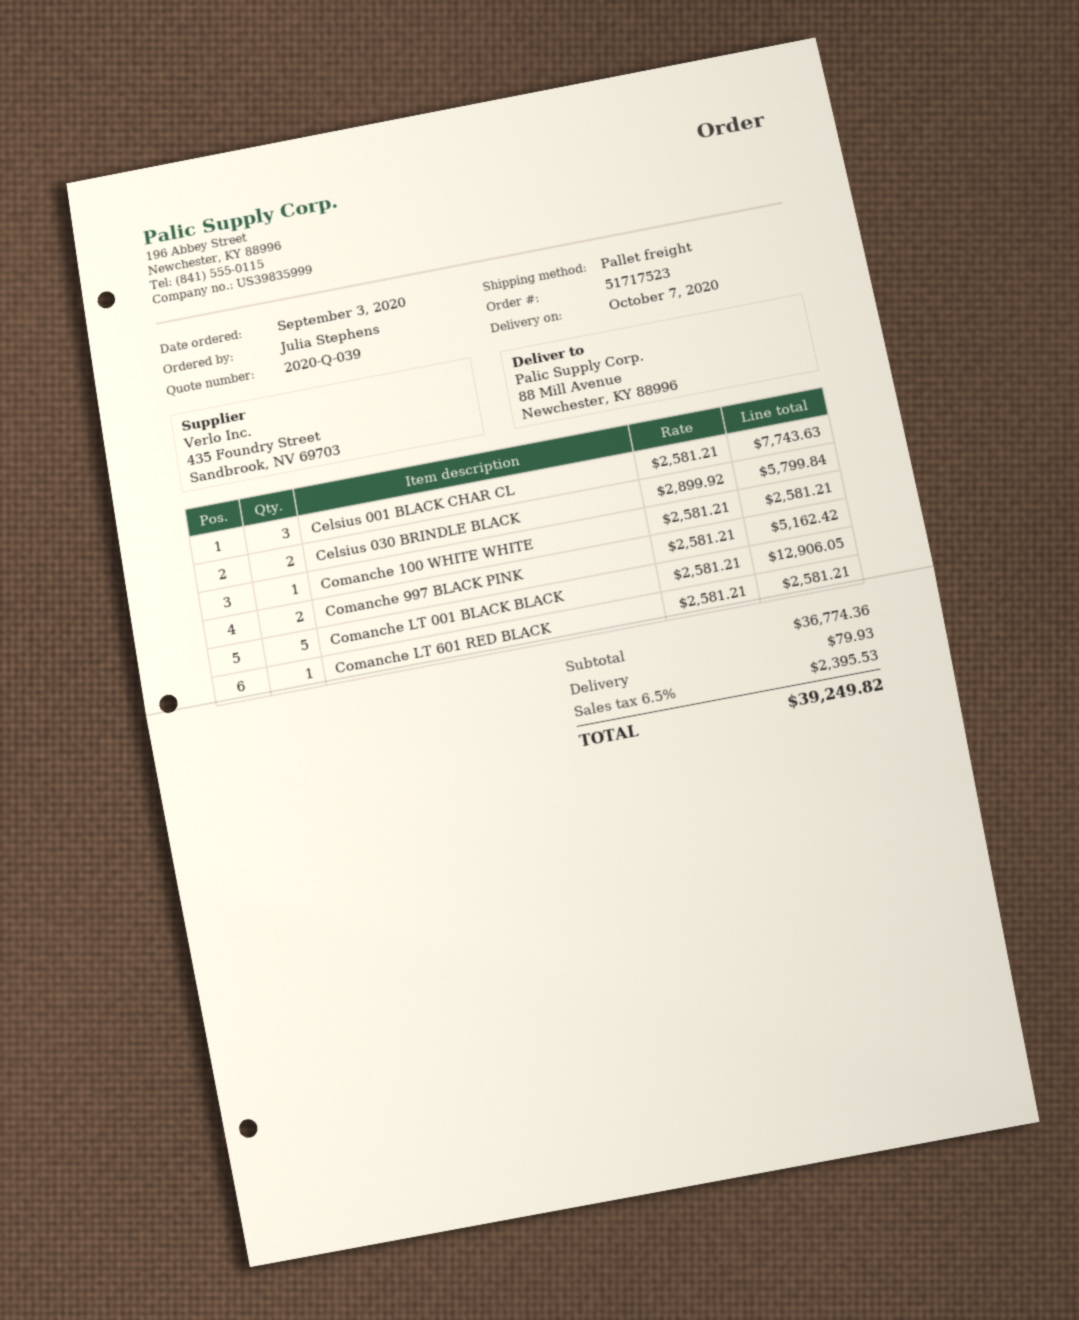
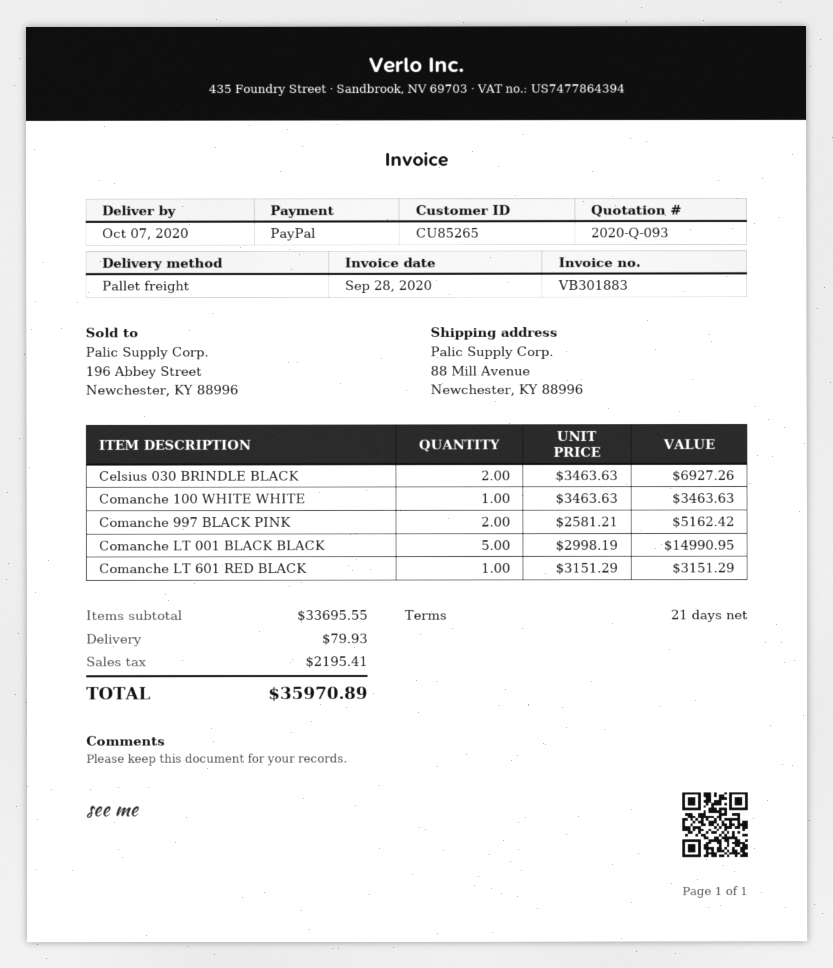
quote number: 2020-Q-039 -> 2020-Q-093
Celsius 001 BLACK CHAR CL: 3 x 2581.21 = 7743.63 -> none
Celsius 030 BRINDLE BLACK: 2 x 2899.92 = 5799.84 -> 2 x 3463.63 = 6927.26
Comanche 100 WHITE WHITE: 1 x 2581.21 = 2581.21 -> 1 x 3463.63 = 3463.63
Comanche LT 001 BLACK BLACK: 5 x 2581.21 = 12906.05 -> 5 x 2998.19 = 14990.95
Comanche LT 601 RED BLACK: 1 x 2581.21 = 2581.21 -> 1 x 3151.29 = 3151.29
subtotal: 36774.36 -> 33695.55
tax: 2395.53 -> 2195.41
total: 39249.82 -> 35970.89

